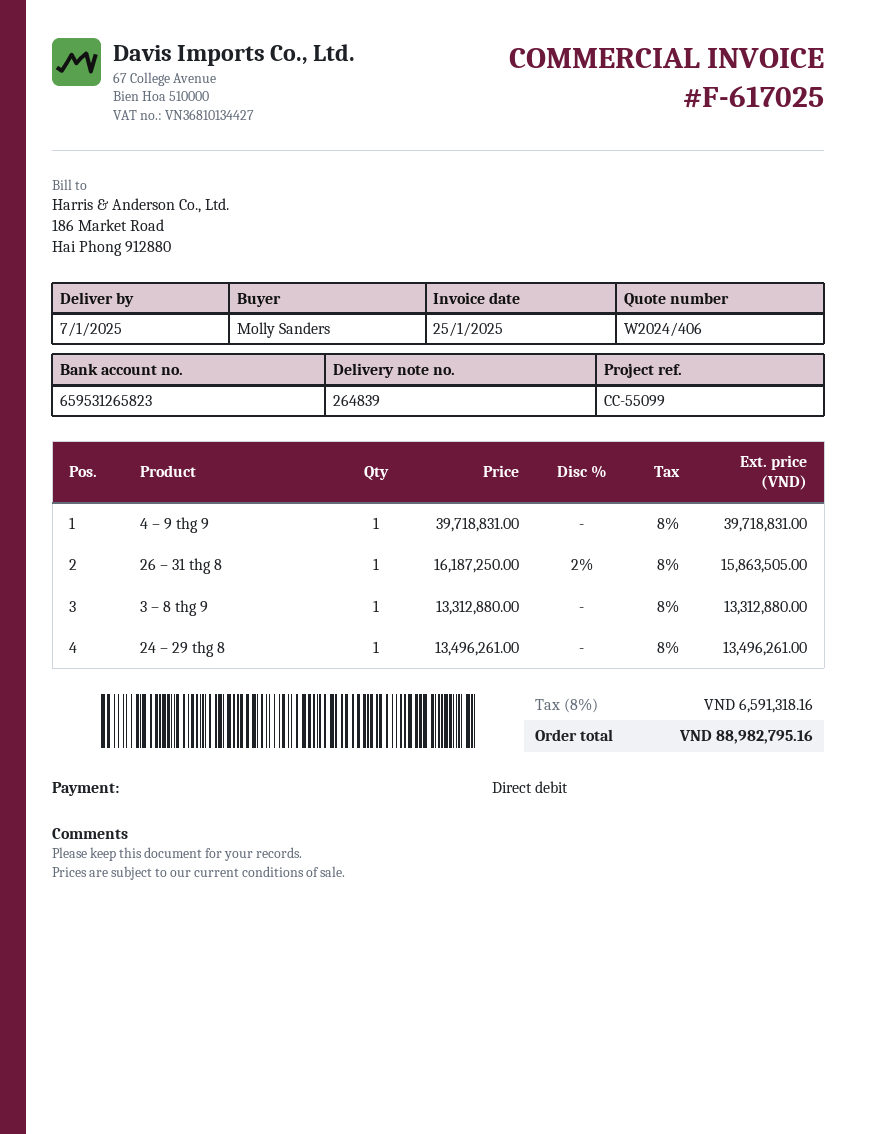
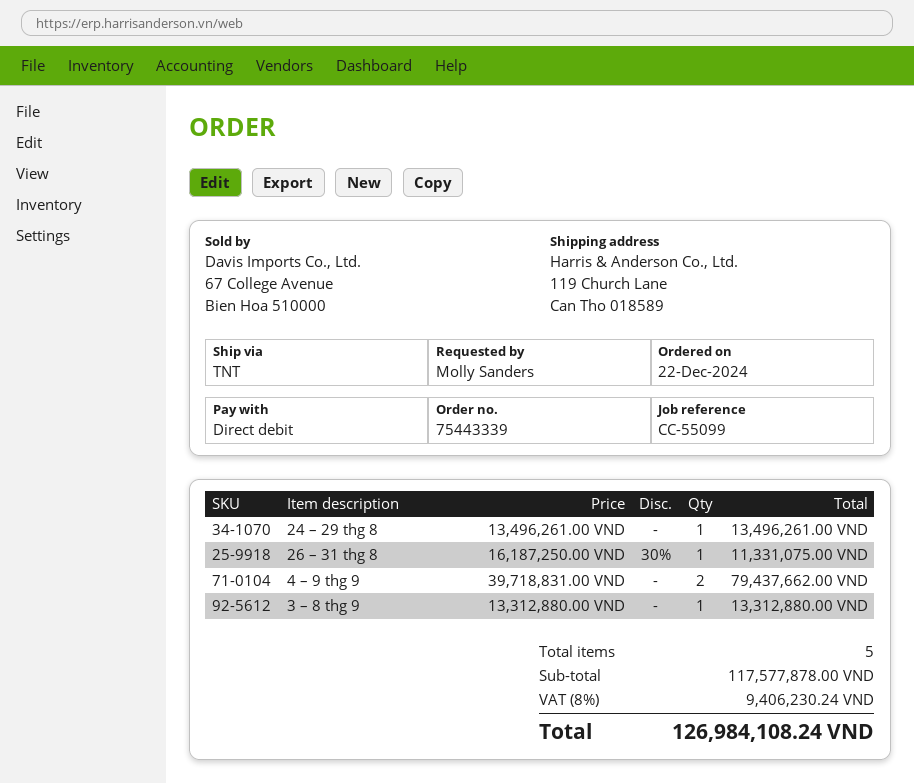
4 – 9 thg 9: 1 x 39718831.00 = 39718831.00 -> 2 x 39718831.00 = 79437662.00
26 – 31 thg 8: 1 x 16187250.00 - 2% = 15863505.00 -> 1 x 16187250.00 - 30% = 11331075.00
tax: 8% = 6591318.16 -> 8% = 9406230.24
total: 88982795.16 -> 126984108.24

